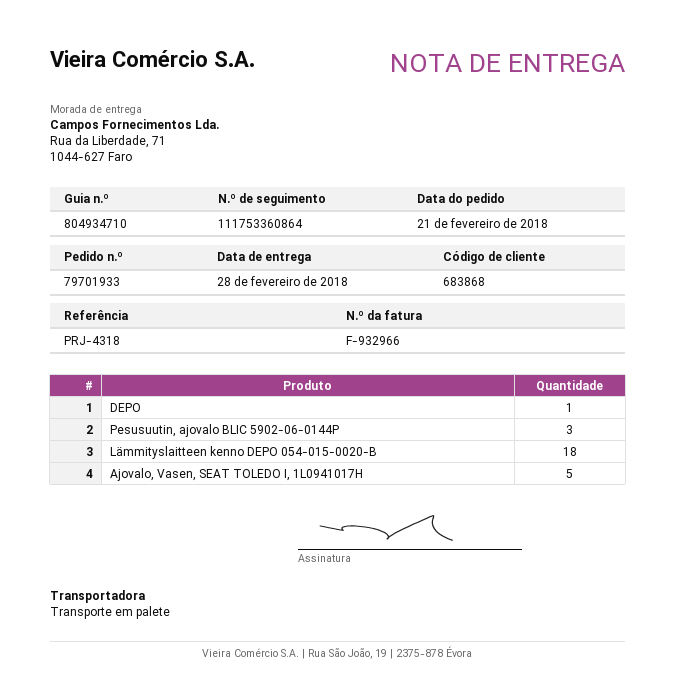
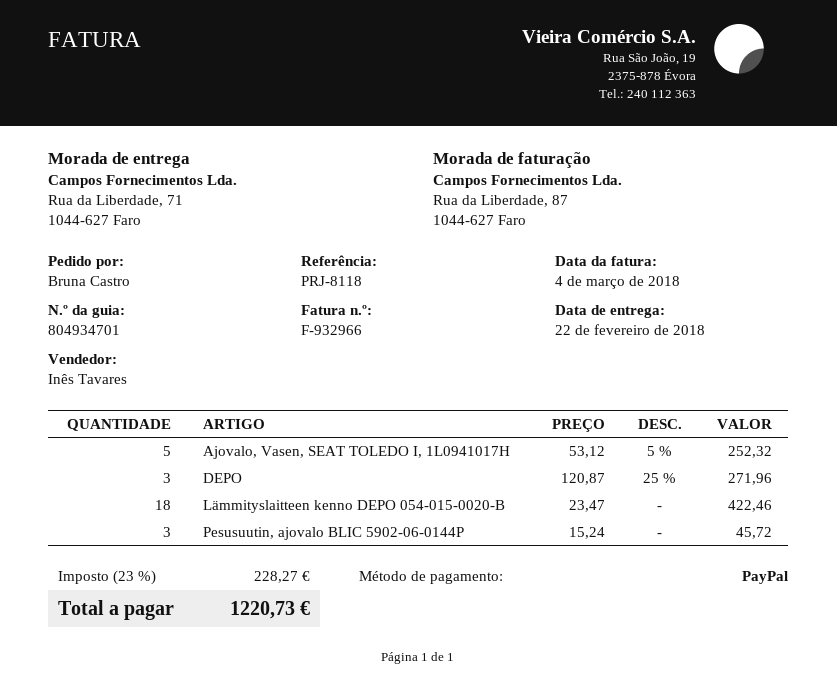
delivery note number: 804934710 -> 804934701
delivery date: 2018-02-28 -> 2018-02-22
reference: PRJ-4318 -> PRJ-8118
DEPO: 1 -> 3

